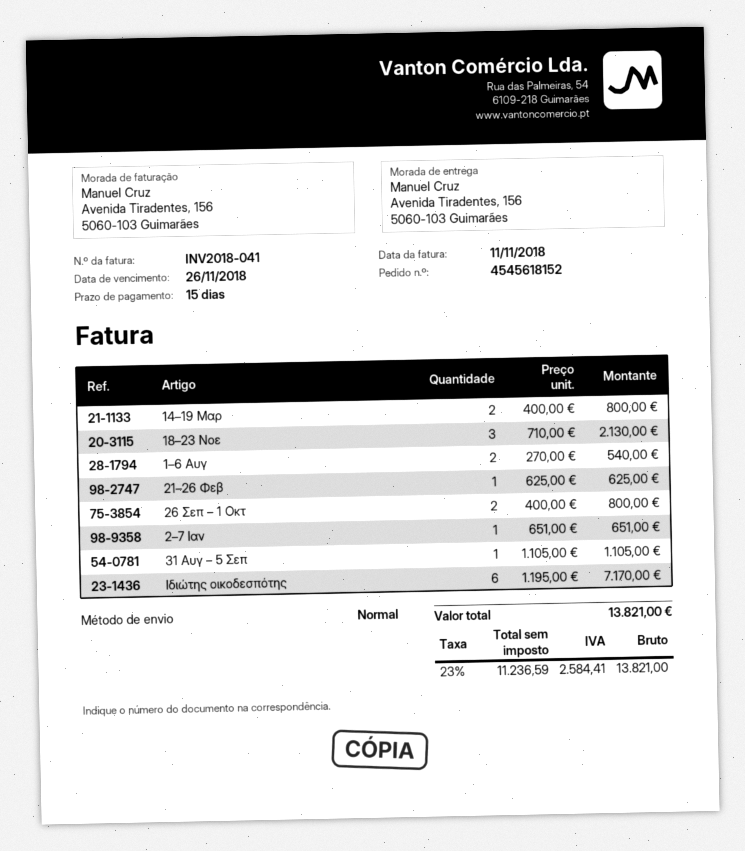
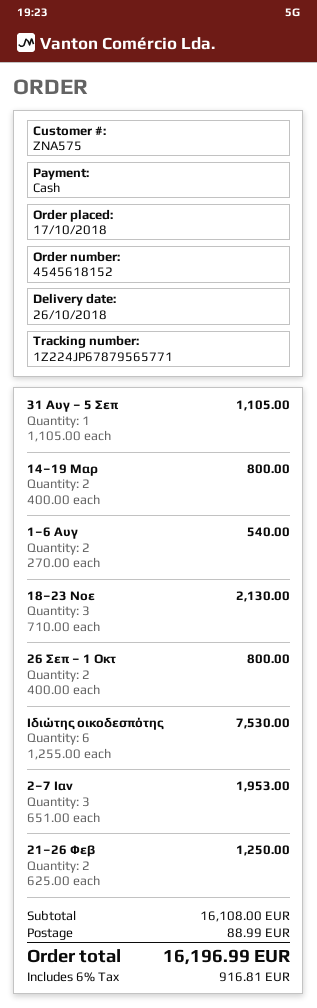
21–26 Φεβ: 1 x 625.00 = 625.00 -> 2 x 625.00 = 1250.00
2–7 Ιαν: 1 x 651.00 = 651.00 -> 3 x 651.00 = 1953.00
Ιδιώτης οικοδεσπότης: 6 x 1195.00 = 7170.00 -> 6 x 1255.00 = 7530.00
shipping: none -> 88.99
tax: 23% = 2584.41 -> 6% = 916.81
total: 13821.00 -> 16196.99

